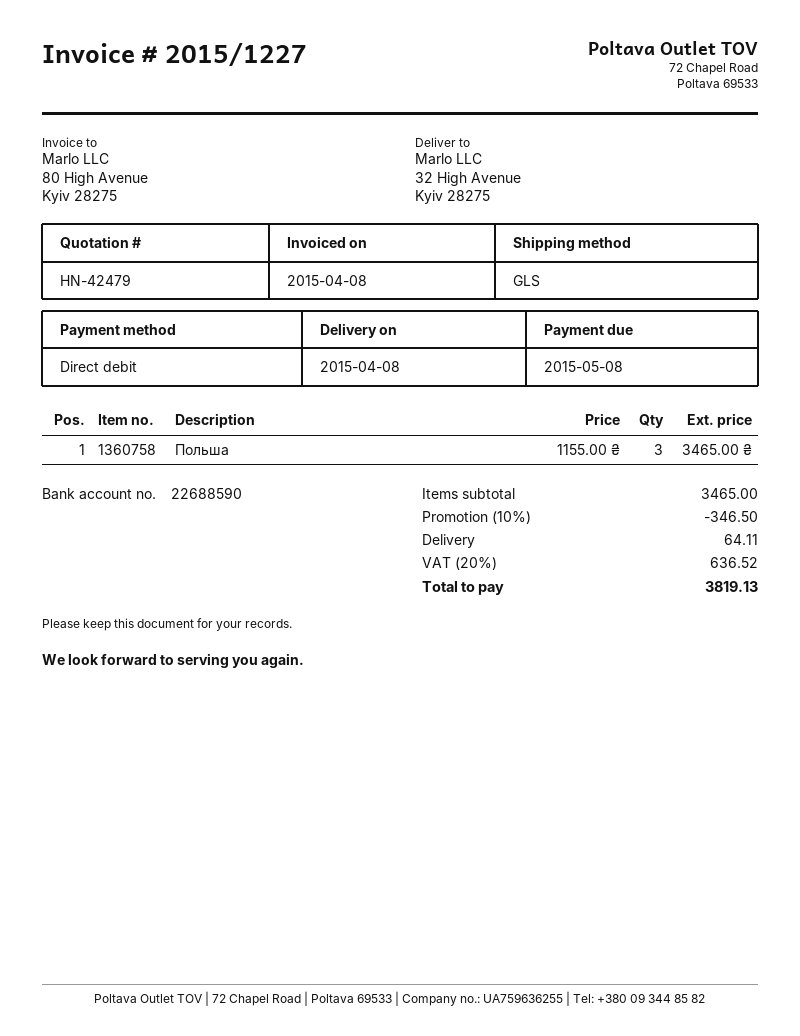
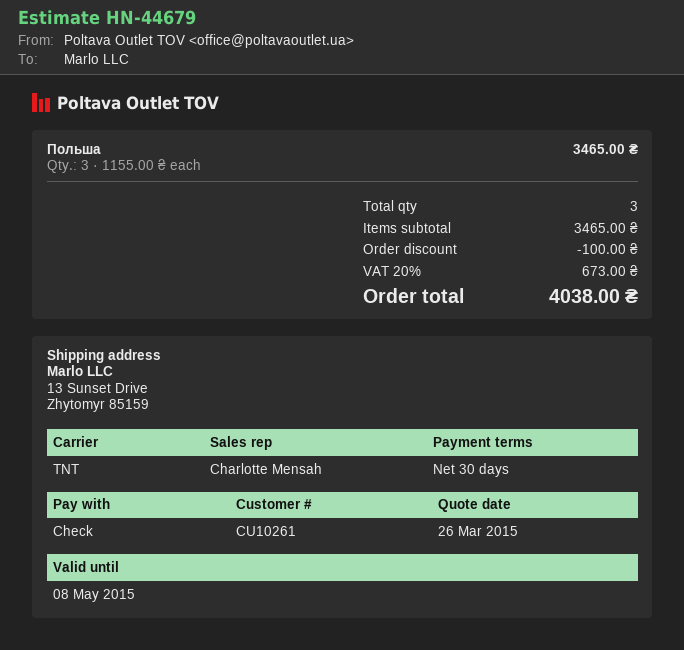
quote number: HN-42479 -> HN-44679
payment method: direct debit -> cheque
shipping method: GLS -> TNT
ship to: 32 High Avenue, Kyiv 28275 -> 13 Sunset Drive, Zhytomyr 85159
discount: 346.50 -> 100.00
shipping: 64.11 -> none
tax: 20% = 636.52 -> 20% = 673.00
total: 3819.13 -> 4038.00

